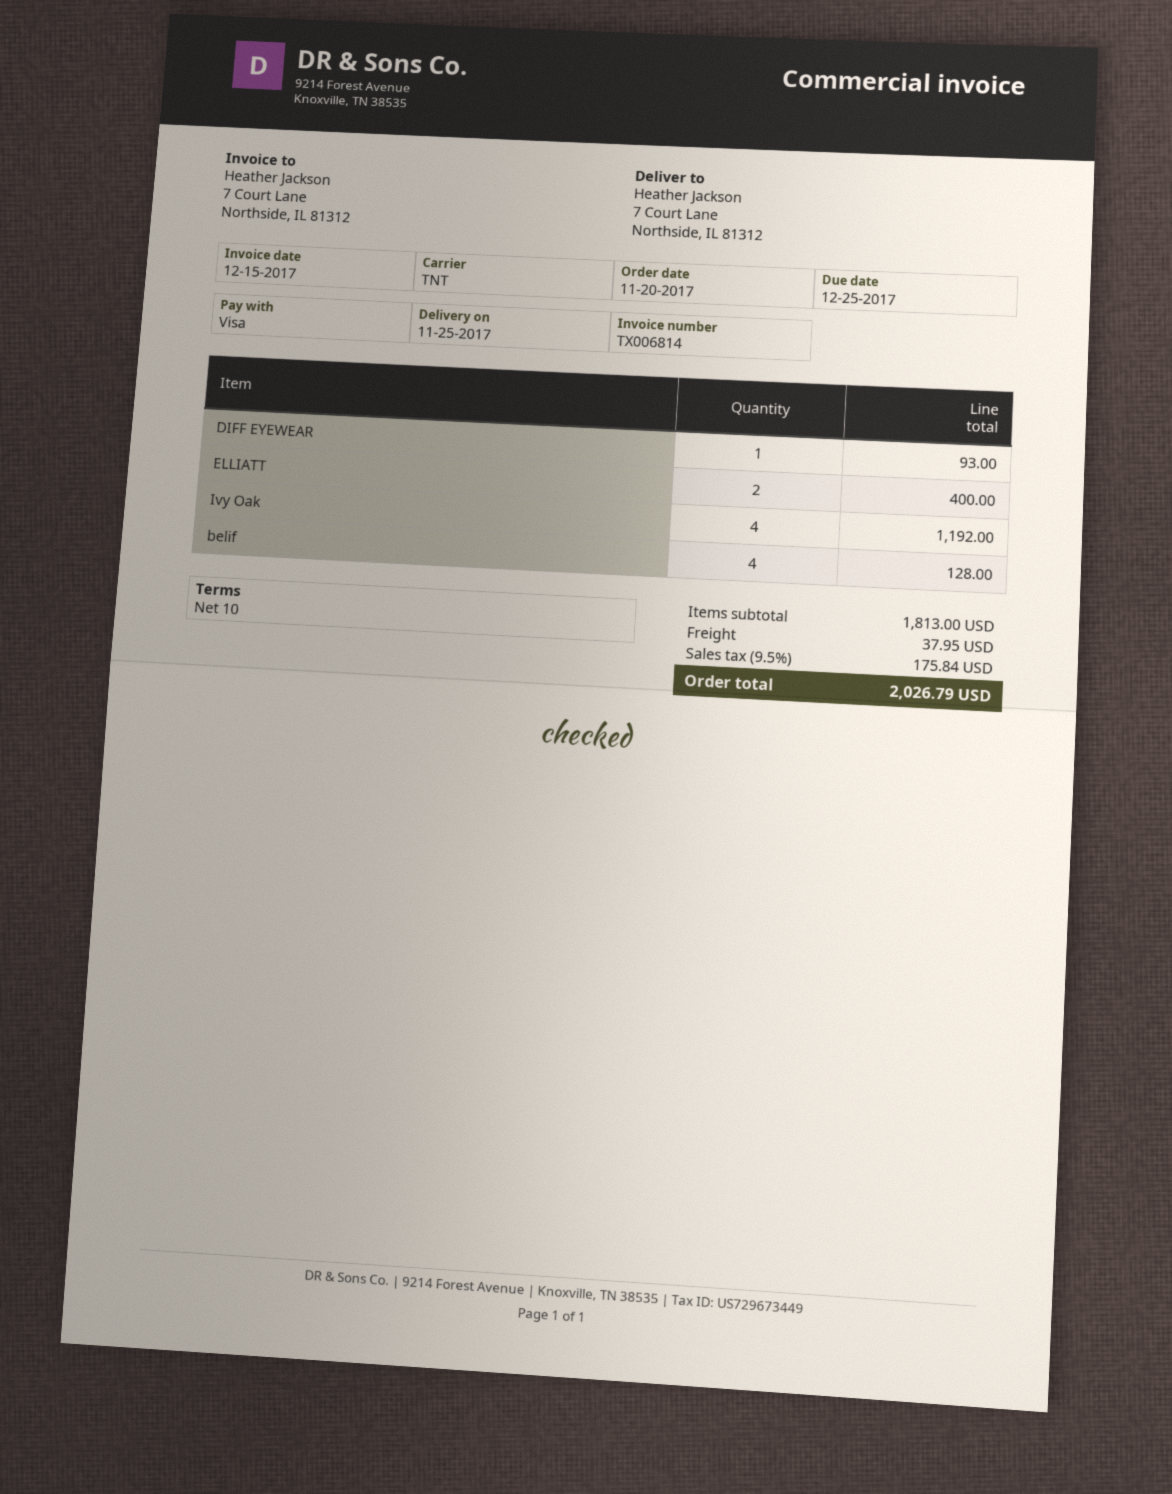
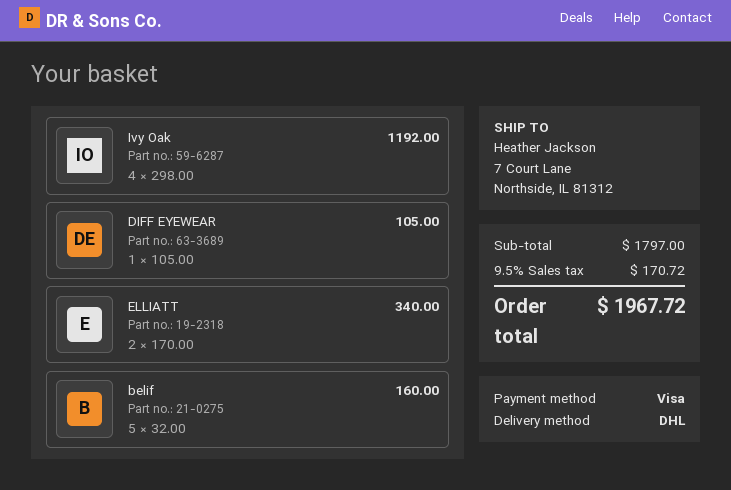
shipping method: TNT -> DHL
DIFF EYEWEAR: 1 for 93.00 -> 1 for 105.00
ELLIATT: 2 for 400.00 -> 2 for 340.00
belif: 4 for 128.00 -> 5 for 160.00
subtotal: 1813.00 -> 1797.00
shipping: 37.95 -> none
tax: 9.5% = 175.84 -> 9.5% = 170.72
total: 2026.79 -> 1967.72

